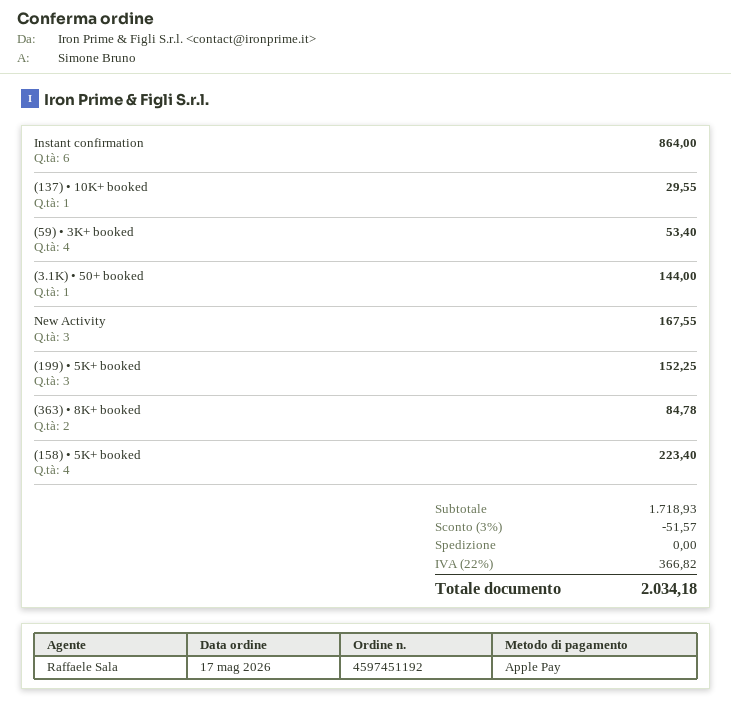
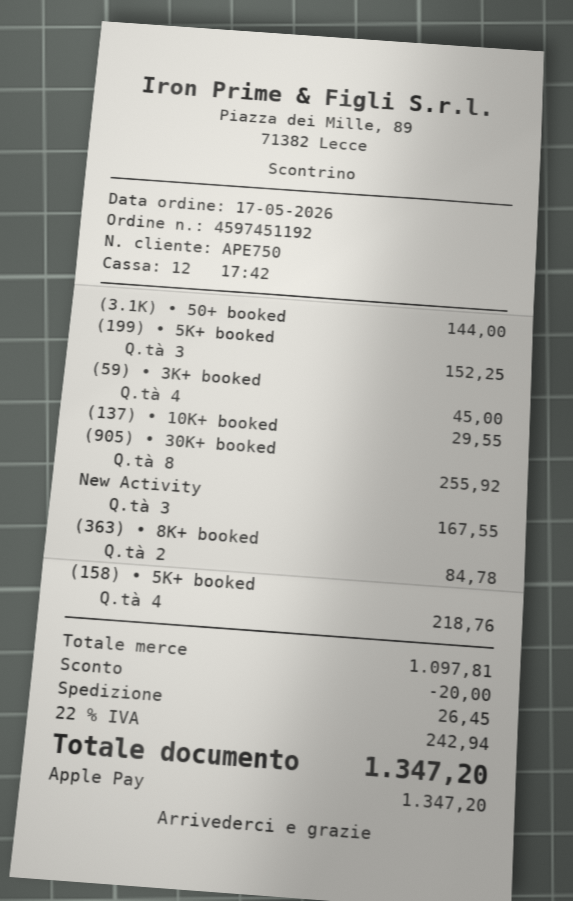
Instant confirmation: 6 for 864.00 -> none
(59) • 3K+ booked: 4 for 53.40 -> 4 for 45.00
(158) • 5K+ booked: 4 for 223.40 -> 4 for 218.76
(905) • 30K+ booked: none -> 8 for 255.92
subtotal: 1718.93 -> 1097.81
discount: 51.57 -> 20.00
shipping: 0.00 -> 26.45
tax: 22% = 366.82 -> 22% = 242.94
total: 2034.18 -> 1347.20

